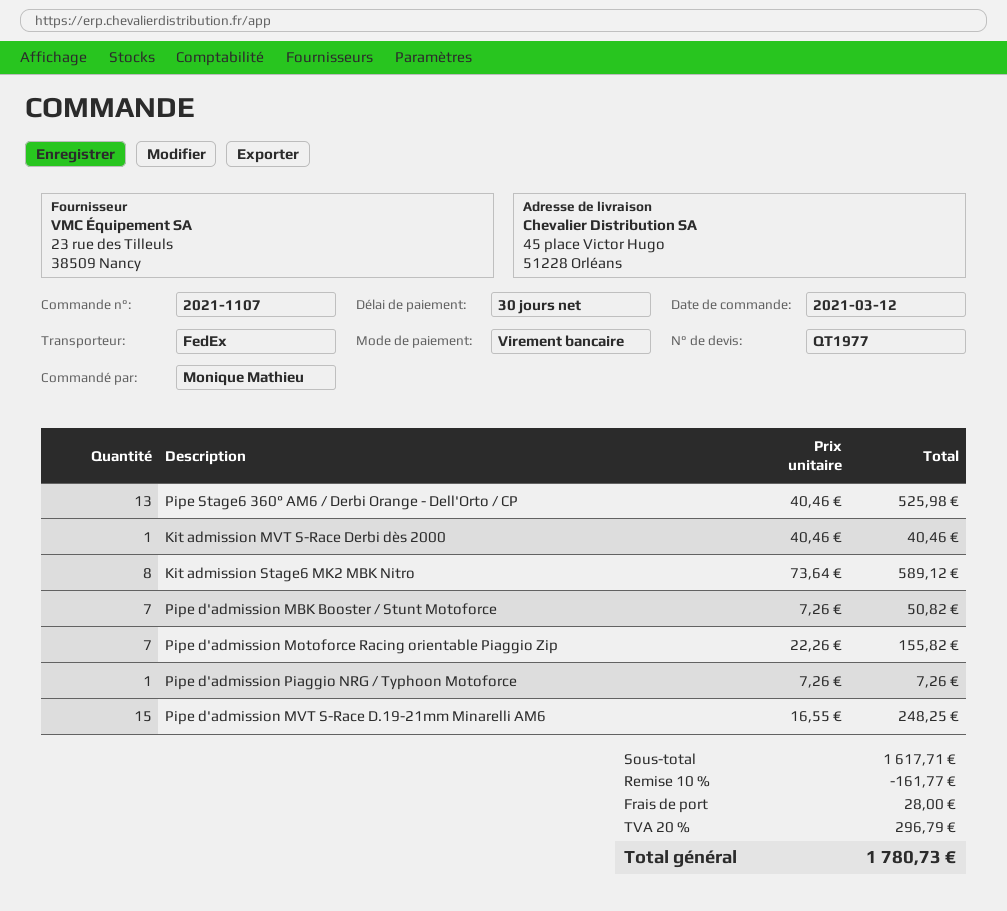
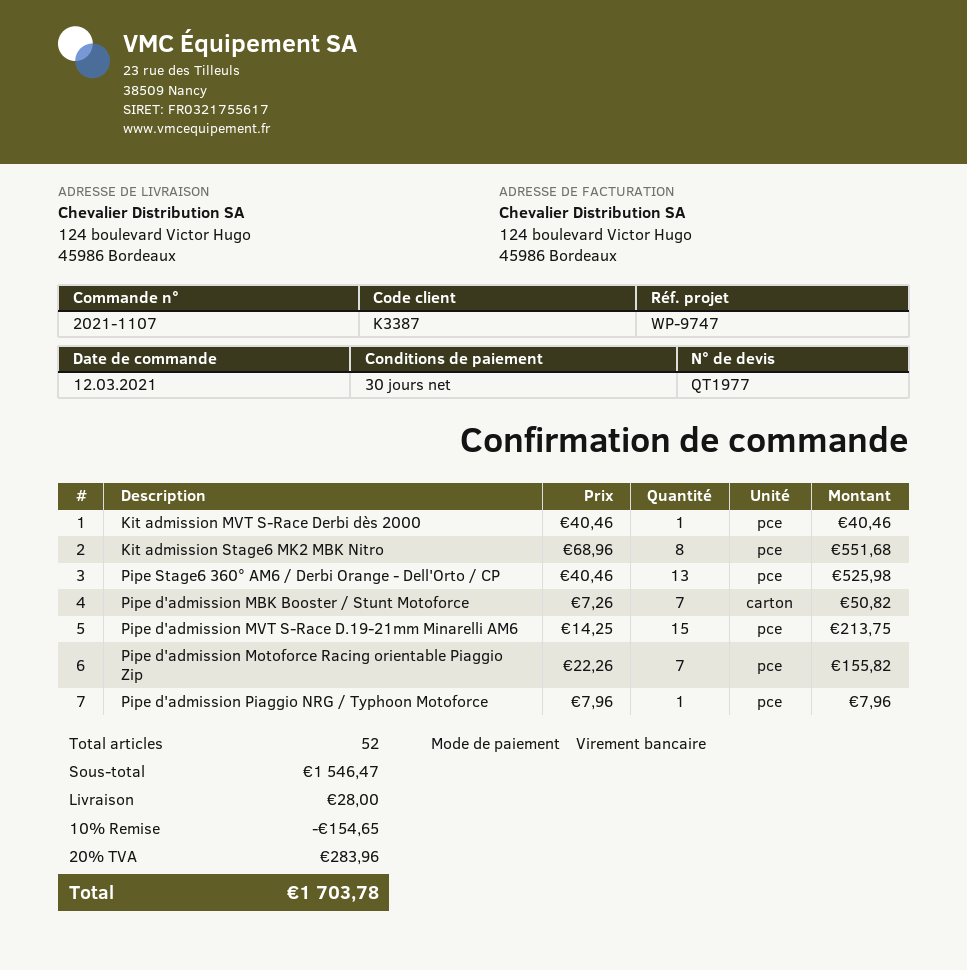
ship to: 45 place Victor Hugo, 51228 Orléans -> 124 boulevard Victor Hugo, 45986 Bordeaux
Kit admission Stage6 MK2 MBK Nitro: 8 x 73.64 = 589.12 -> 8 x 68.96 = 551.68
Pipe d'admission Piaggio NRG / Typhoon Motoforce: 1 x 7.26 = 7.26 -> 1 x 7.96 = 7.96
Pipe d'admission MVT S-Race D.19-21mm Minarelli AM6: 15 x 16.55 = 248.25 -> 15 x 14.25 = 213.75
subtotal: 1617.71 -> 1546.47
discount: 10% = 161.77 -> 10% = 154.65
tax: 20% = 296.79 -> 20% = 283.96
total: 1780.73 -> 1703.78

